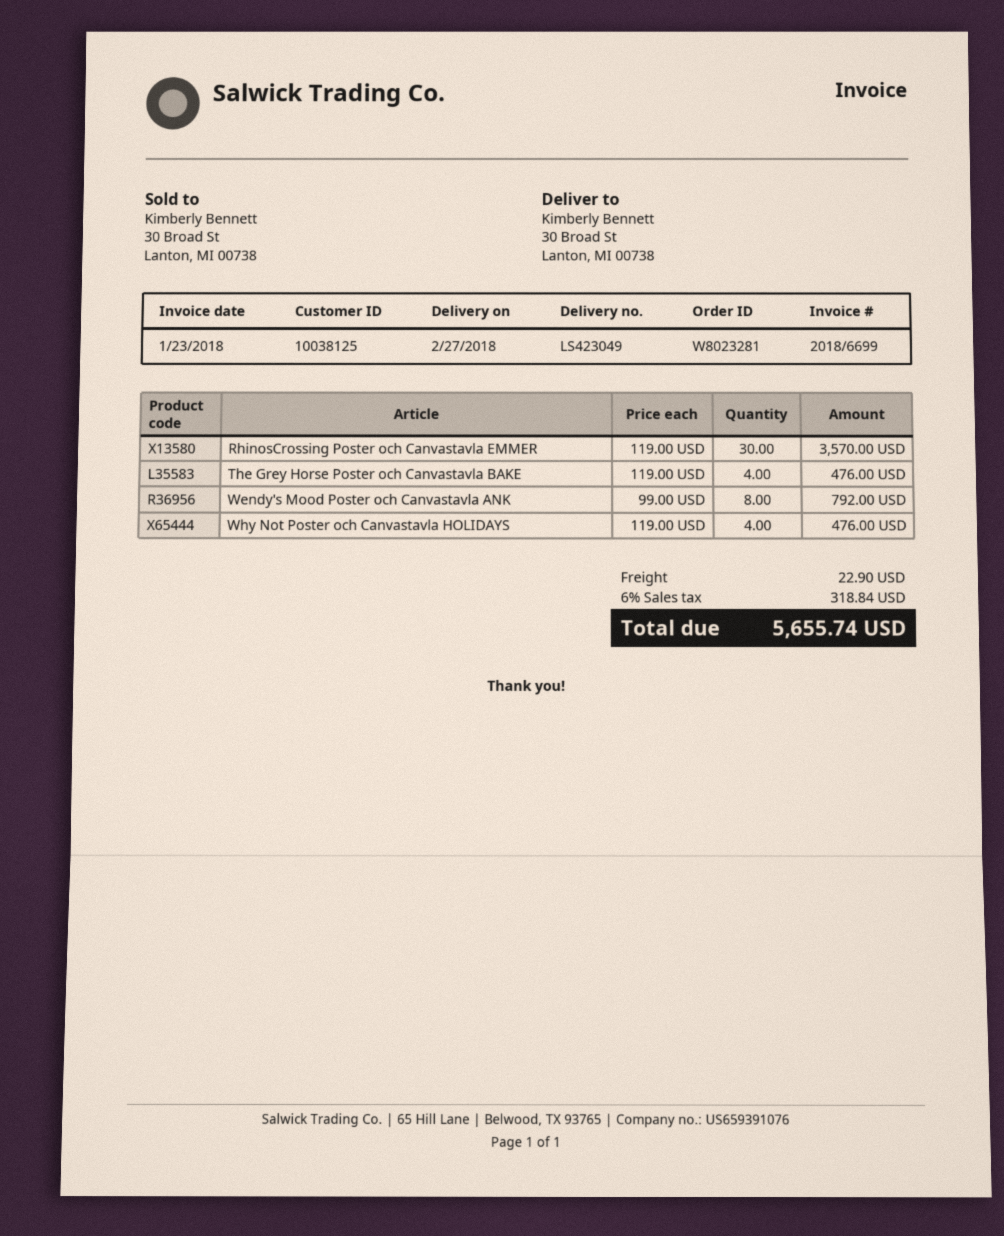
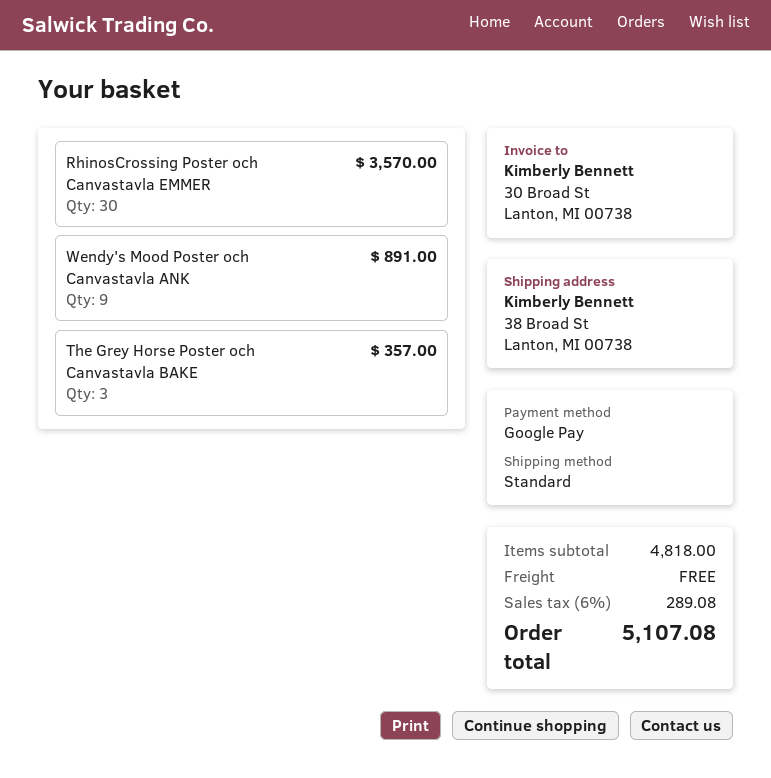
ship to: 30 Broad St, Lanton, MI 00738 -> 38 Broad St, Lanton, MI 00738
The Grey Horse Poster och Canvastavla BAKE: 4 for 476.00 -> 3 for 357.00
Wendy's Mood Poster och Canvastavla ANK: 8 for 792.00 -> 9 for 891.00
Why Not Poster och Canvastavla HOLIDAYS: 4 for 476.00 -> none
shipping: 22.90 -> 0.00
tax: 6% = 318.84 -> 6% = 289.08
total: 5655.74 -> 5107.08

